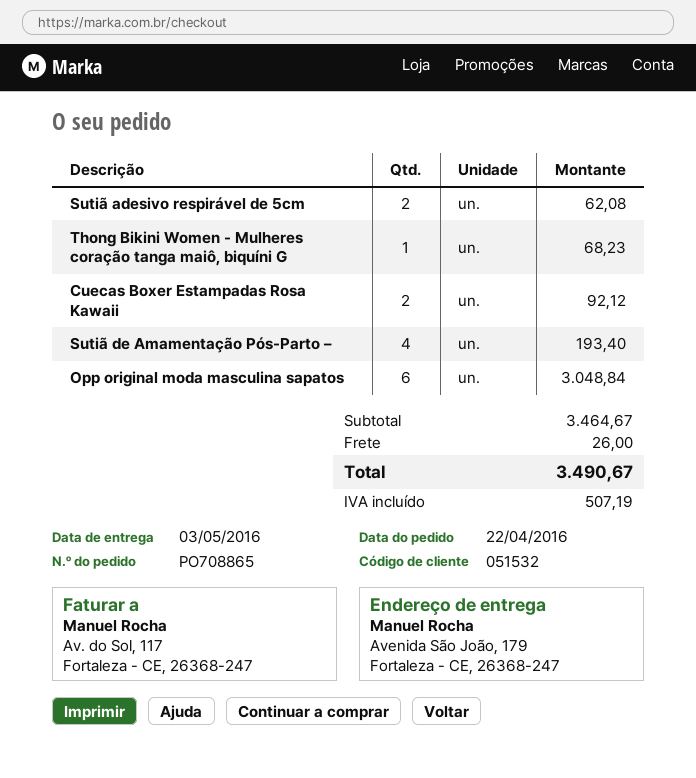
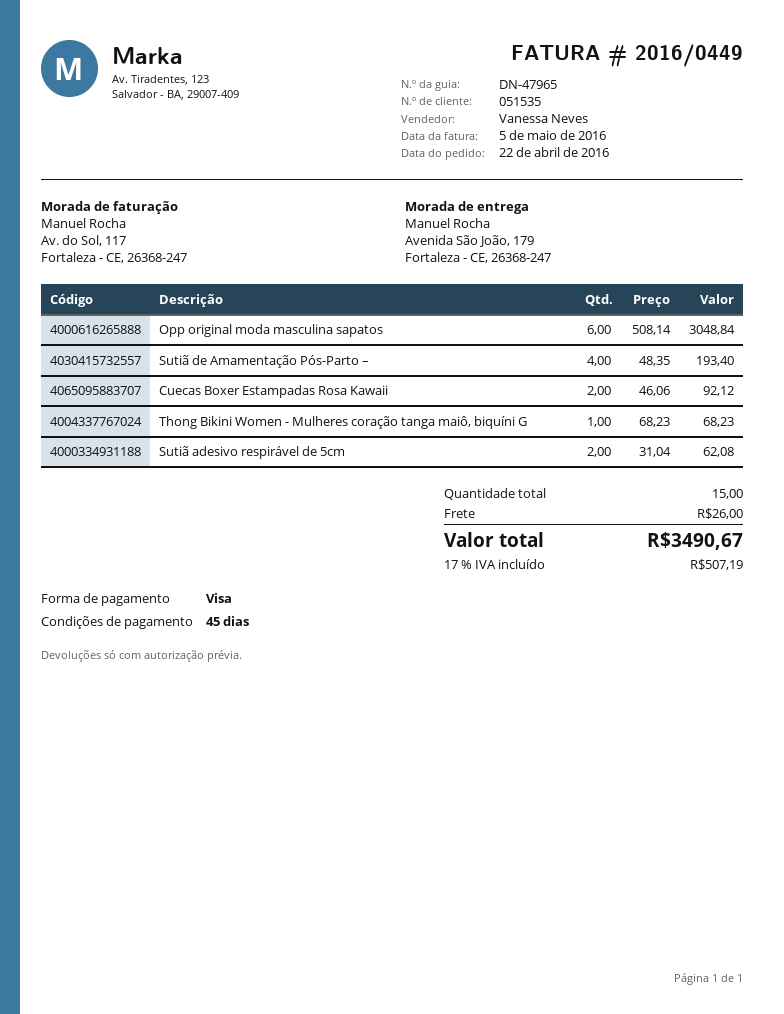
customer number: 051532 -> 051535

